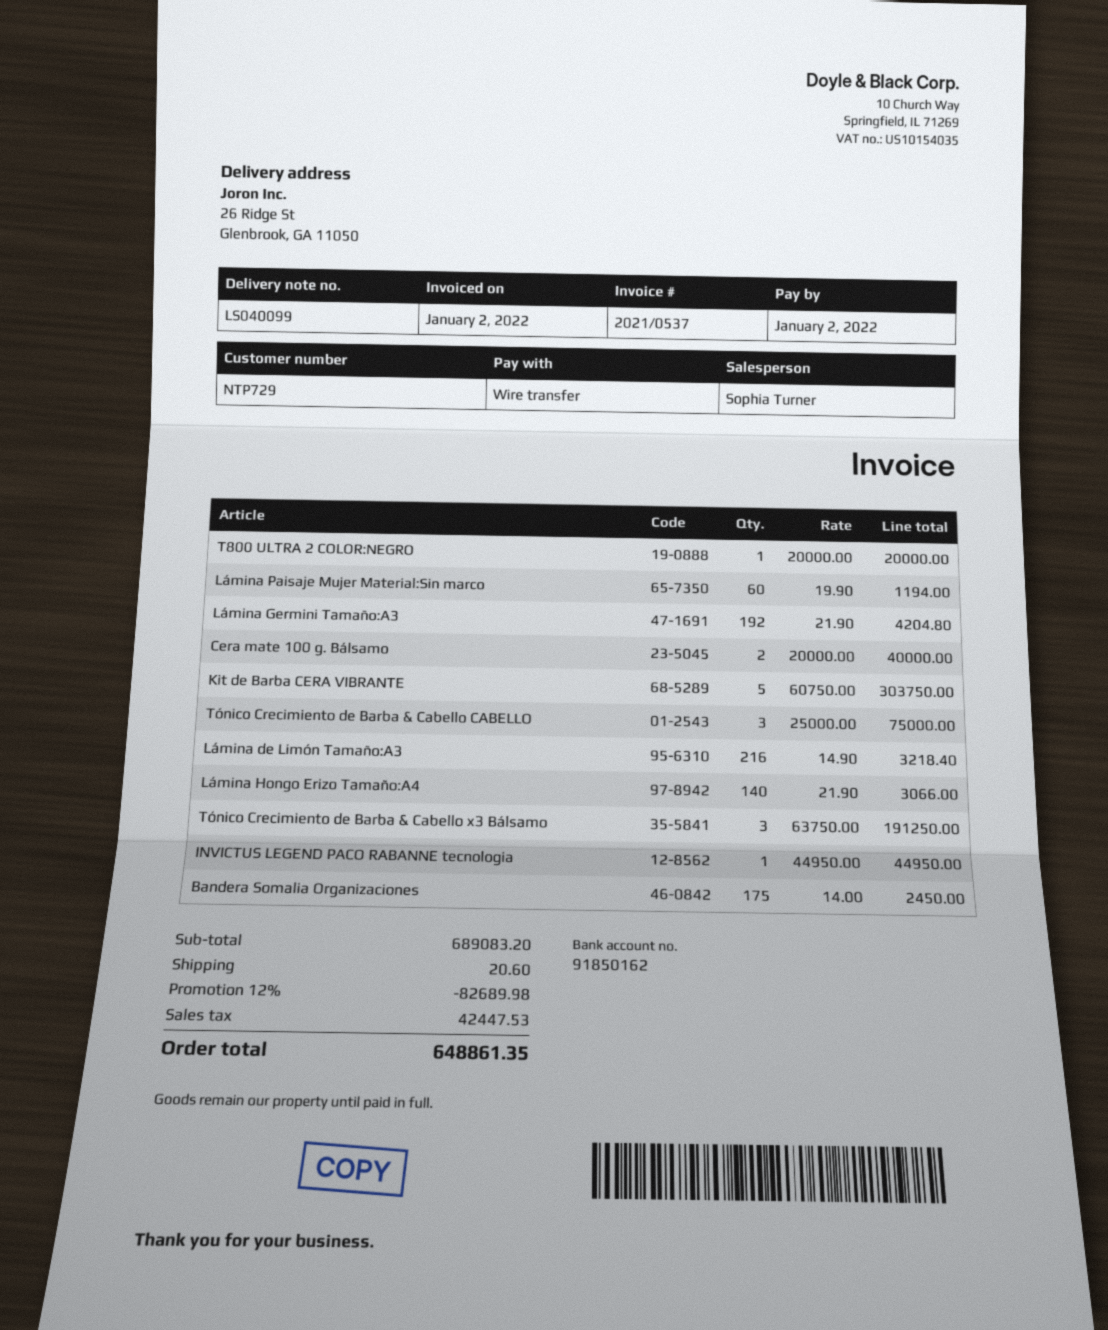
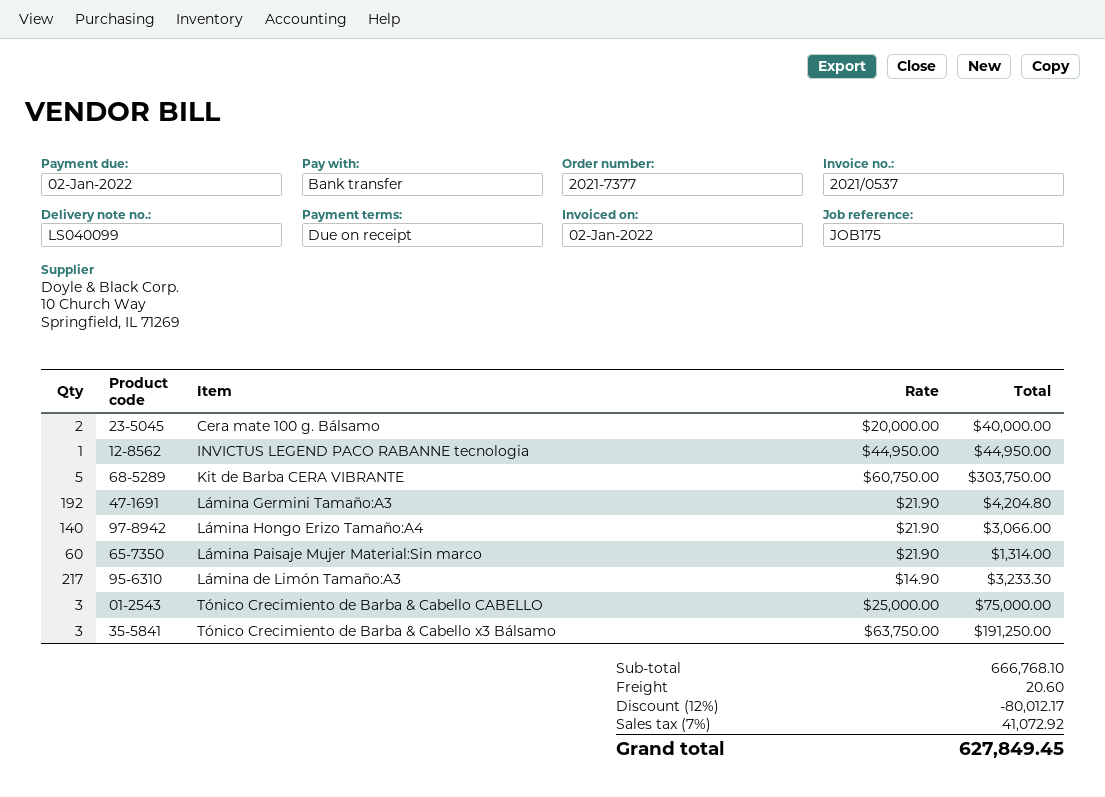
T800 ULTRA 2 COLOR:NEGRO: 1 x 20000.00 = 20000.00 -> none
Lámina Paisaje Mujer Material:Sin marco: 60 x 19.90 = 1194.00 -> 60 x 21.90 = 1314.00
Lámina de Limón Tamaño:A3: 216 x 14.90 = 3218.40 -> 217 x 14.90 = 3233.30
Bandera Somalia Organizaciones: 175 x 14.00 = 2450.00 -> none
subtotal: 689083.20 -> 666768.10
discount: 12% = 82689.98 -> 12% = 80012.17
tax: 42447.53 -> 41072.92
total: 648861.35 -> 627849.45

